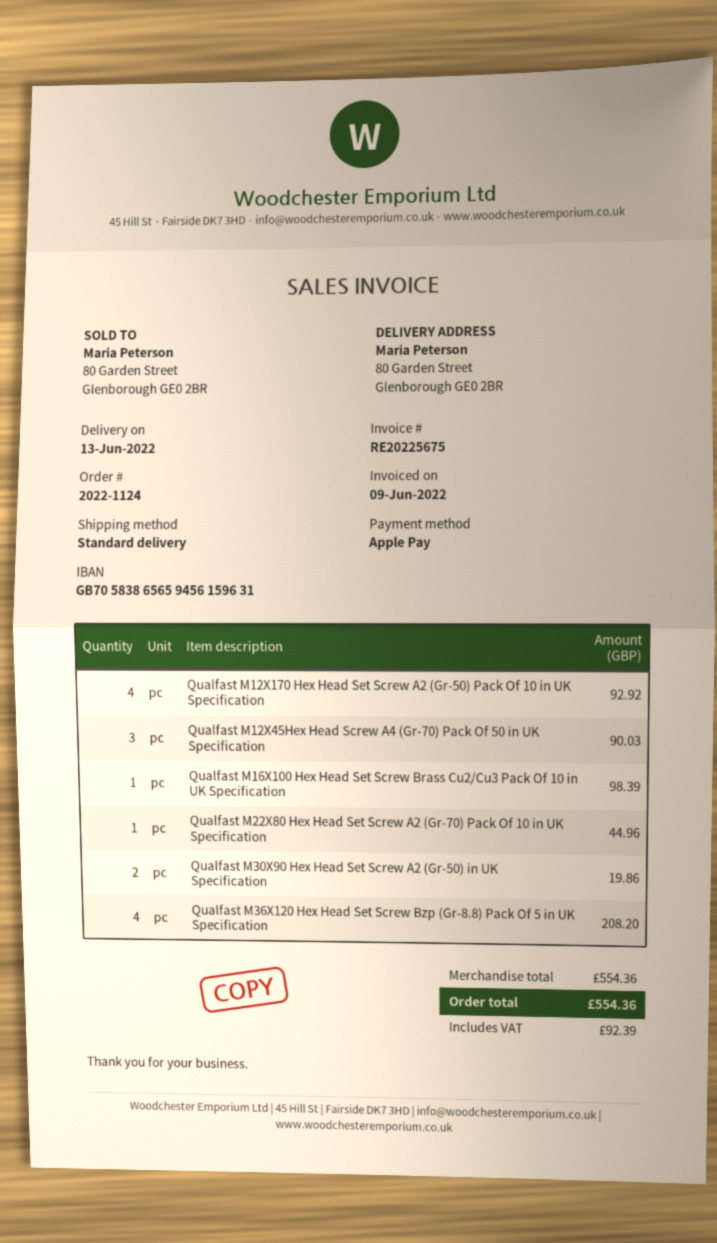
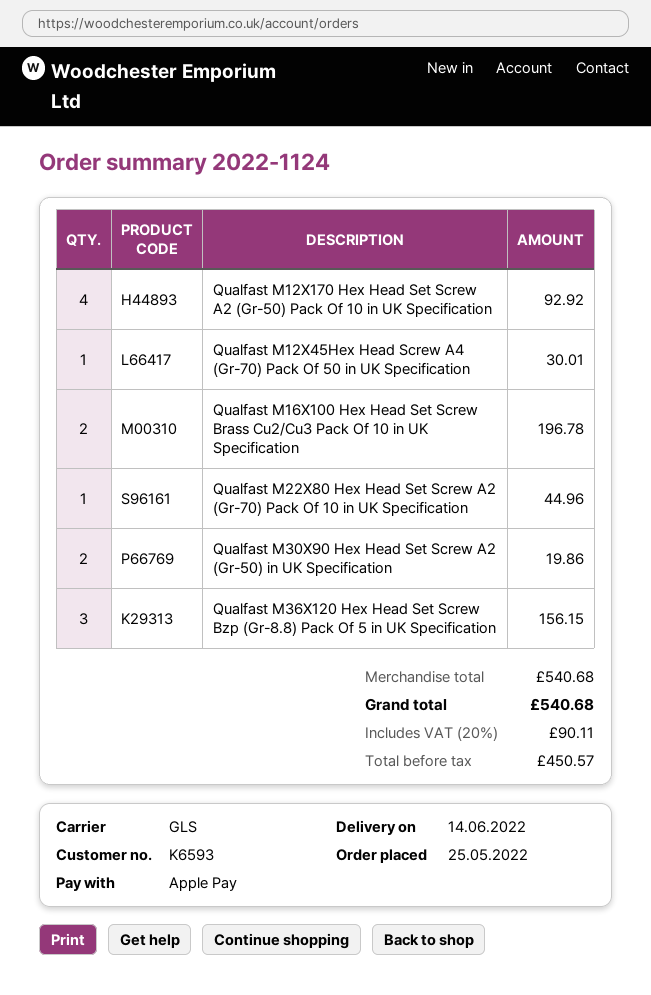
delivery date: 2022-06-13 -> 2022-06-14
shipping method: standard -> GLS
Qualfast M12X45Hex Head Screw A4 (Gr-70) Pack Of 50 in UK Specification: 3 for 90.03 -> 1 for 30.01
Qualfast M16X100 Hex Head Set Screw Brass Cu2/Cu3 Pack Of 10 in UK Specification: 1 for 98.39 -> 2 for 196.78
Qualfast M36X120 Hex Head Set Screw Bzp (Gr-8.8) Pack Of 5 in UK Specification: 4 for 208.20 -> 3 for 156.15
subtotal: 554.36 -> 540.68
tax: 92.39 -> 90.11
total: 554.36 -> 540.68

